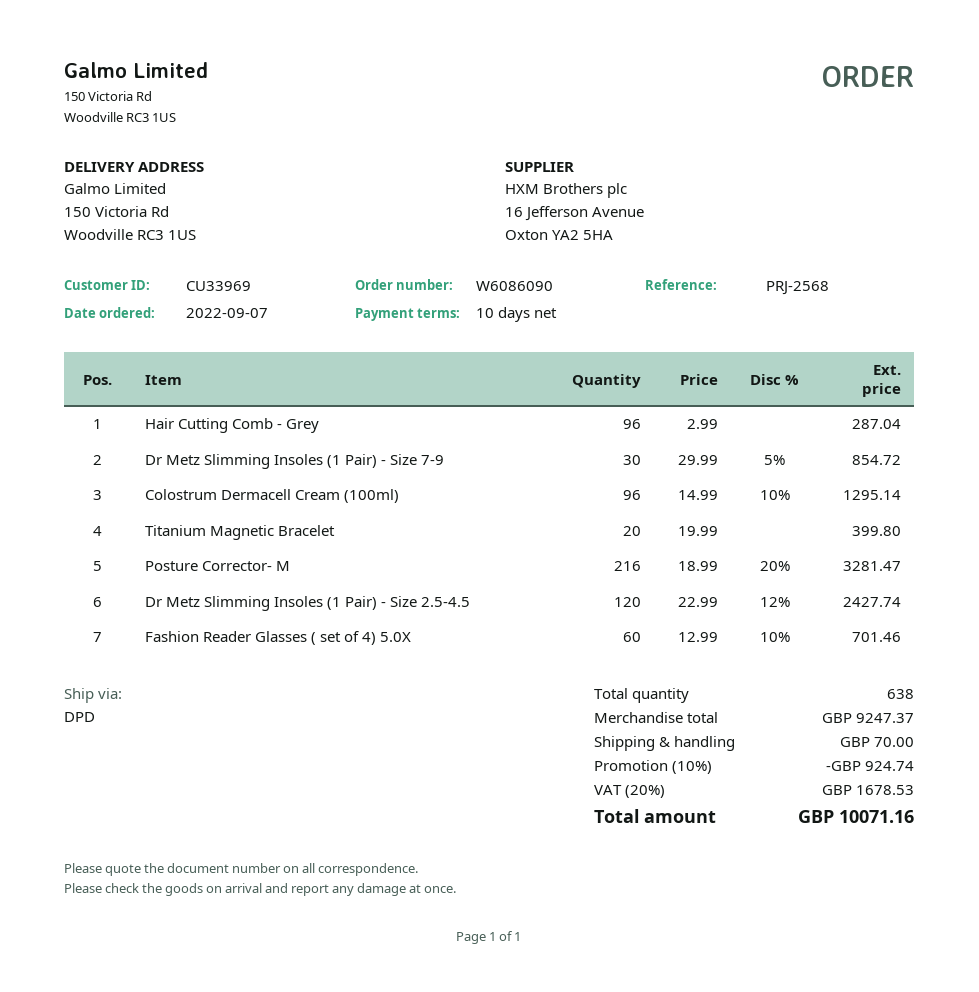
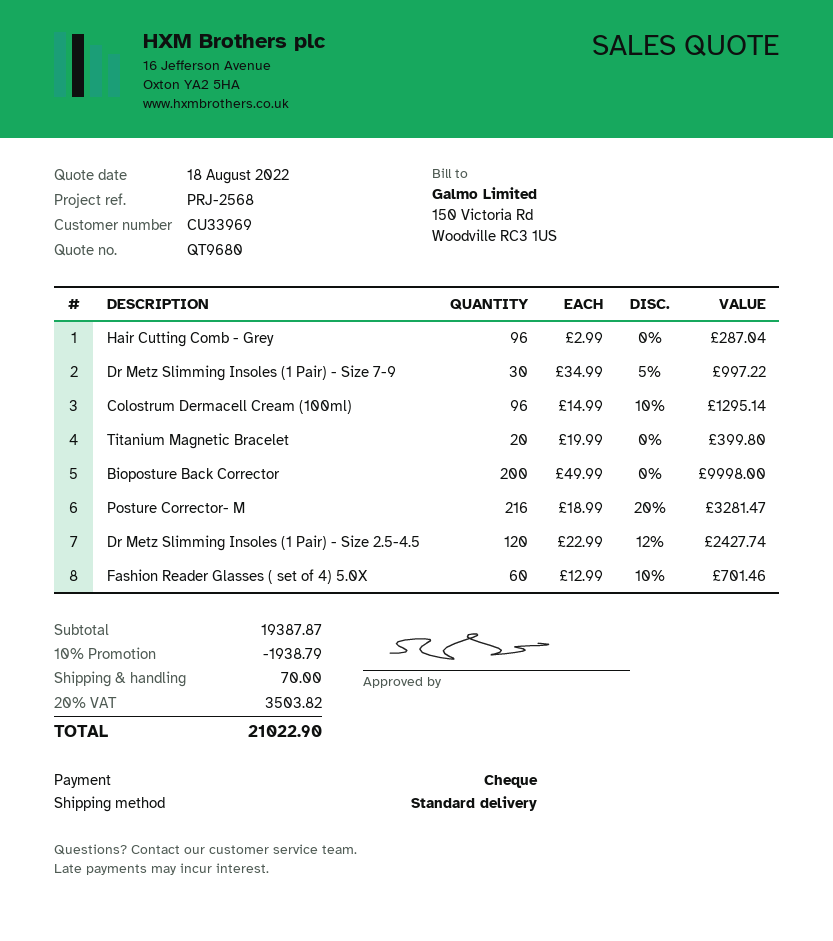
shipping method: DPD -> standard
Dr Metz Slimming Insoles (1 Pair) - Size 7-9: 30 x 29.99 - 5% = 854.72 -> 30 x 34.99 - 5% = 997.22
Bioposture Back Corrector: none -> 200 x 49.99 = 9998.00
subtotal: 9247.37 -> 19387.87
discount: 10% = 924.74 -> 10% = 1938.79
tax: 20% = 1678.53 -> 20% = 3503.82
total: 10071.16 -> 21022.90

